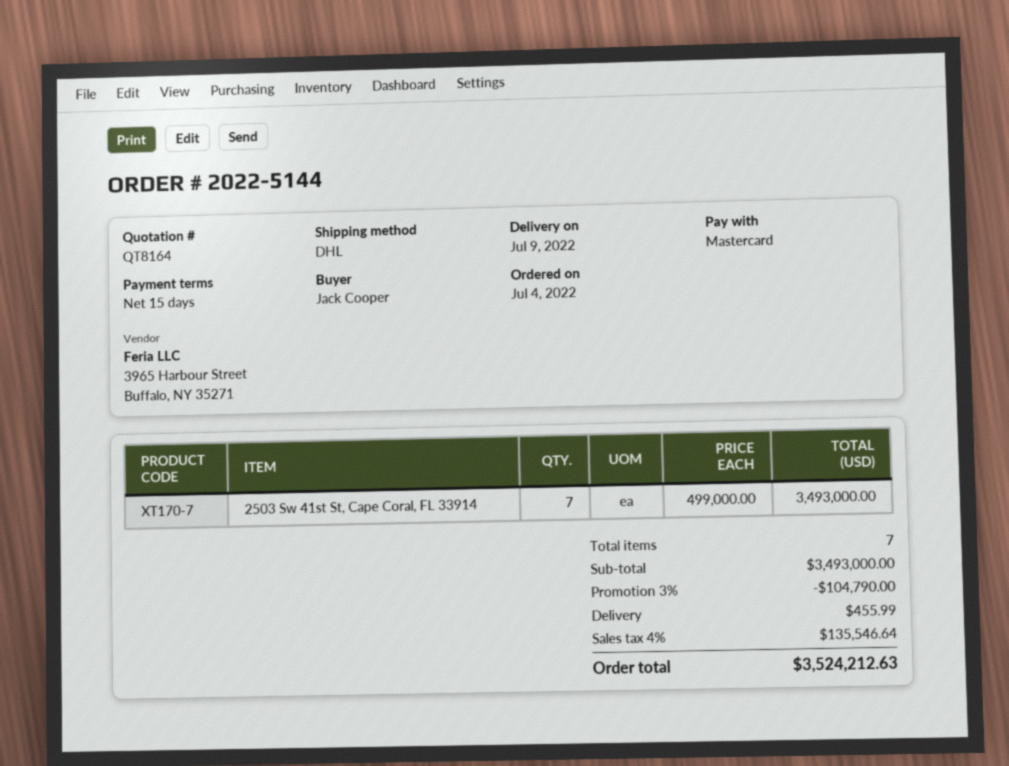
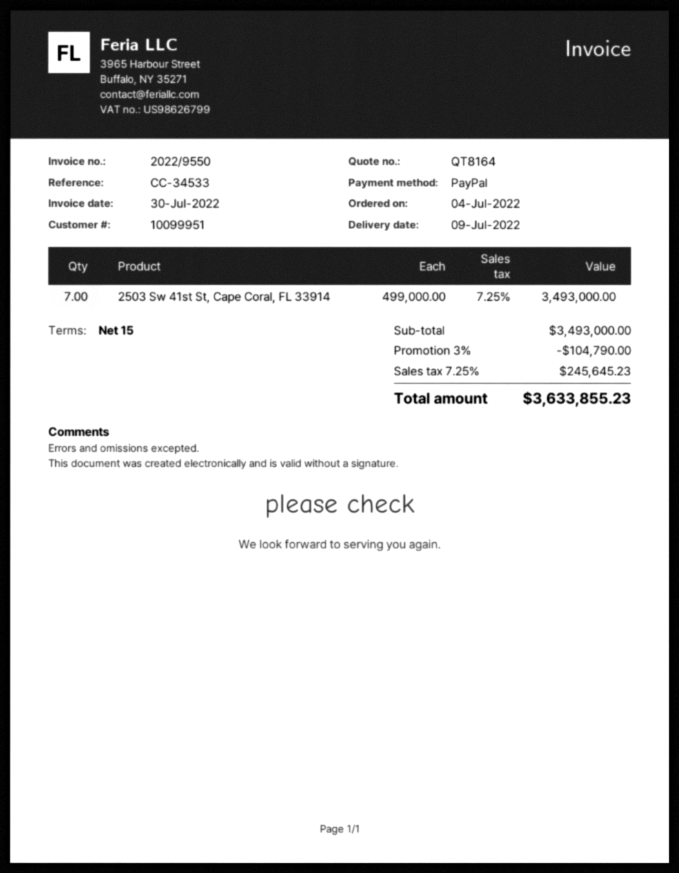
payment method: Mastercard -> PayPal
shipping: 455.99 -> none
tax: 4% = 135546.64 -> 7.25% = 245645.23
total: 3524212.63 -> 3633855.23

